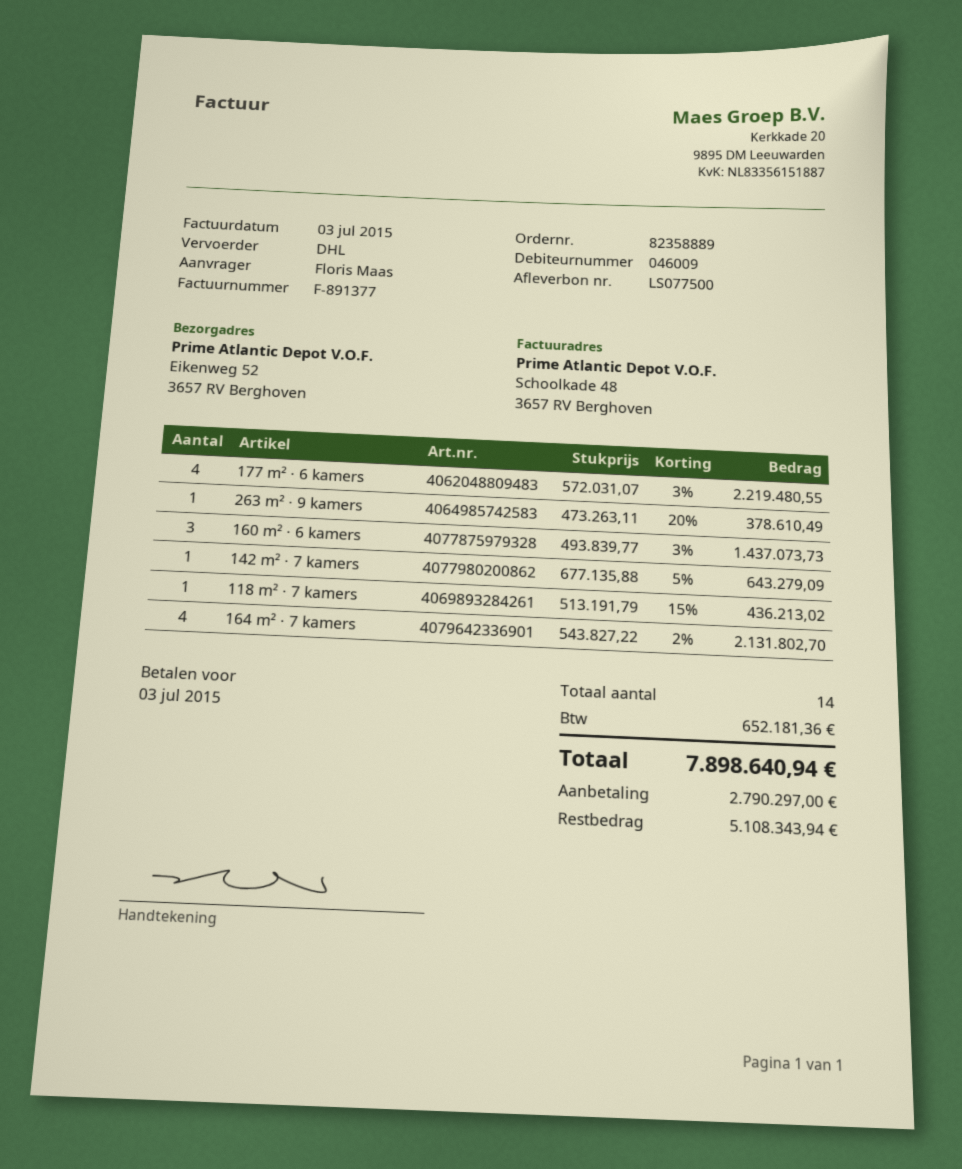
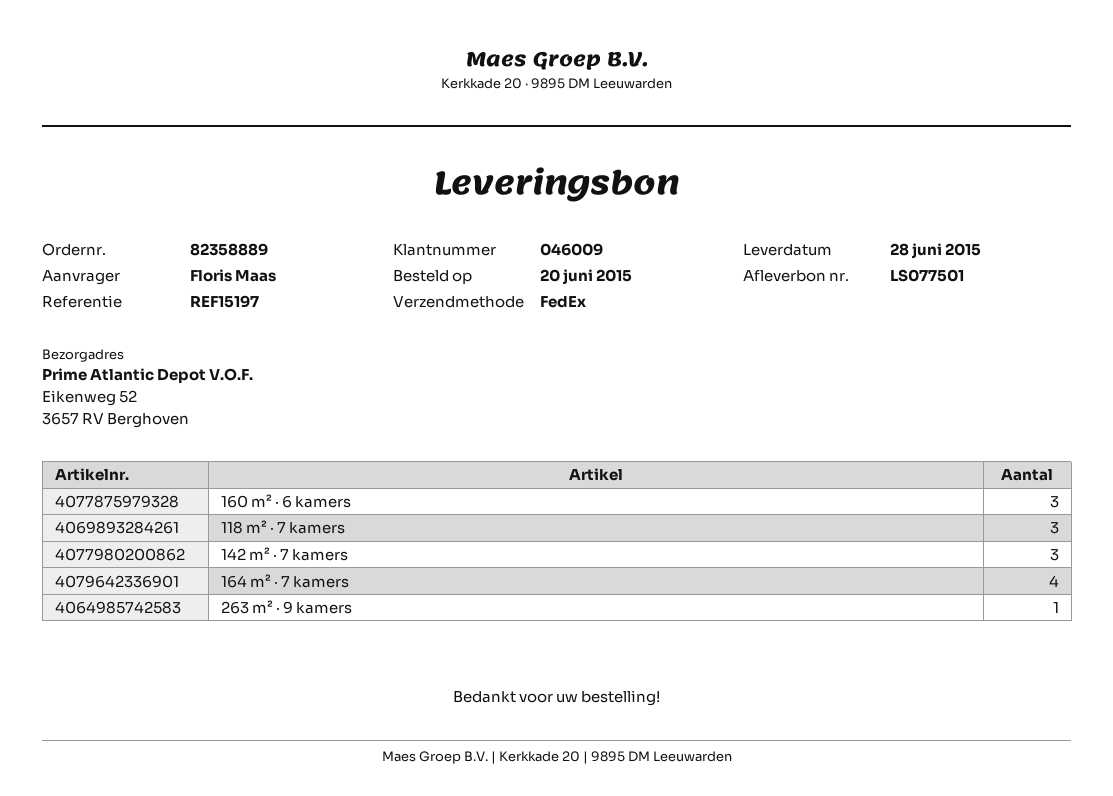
delivery note number: LS077500 -> LS077501
shipping method: DHL -> FedEx
177 m² · 6 kamers: 4 -> none
142 m² · 7 kamers: 1 -> 3
118 m² · 7 kamers: 1 -> 3

